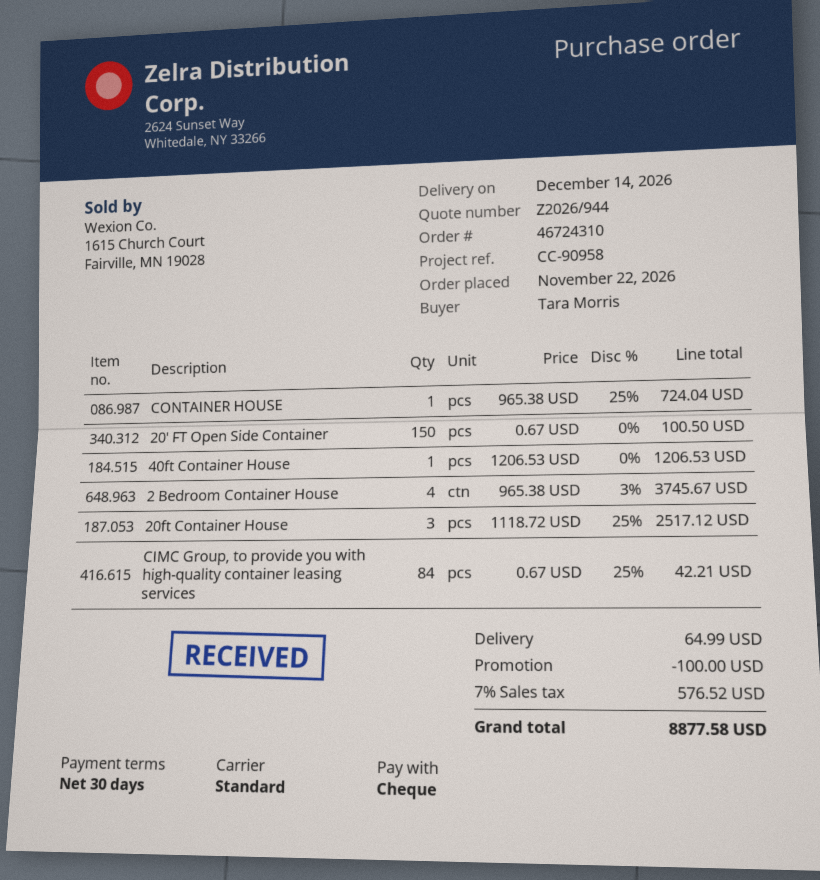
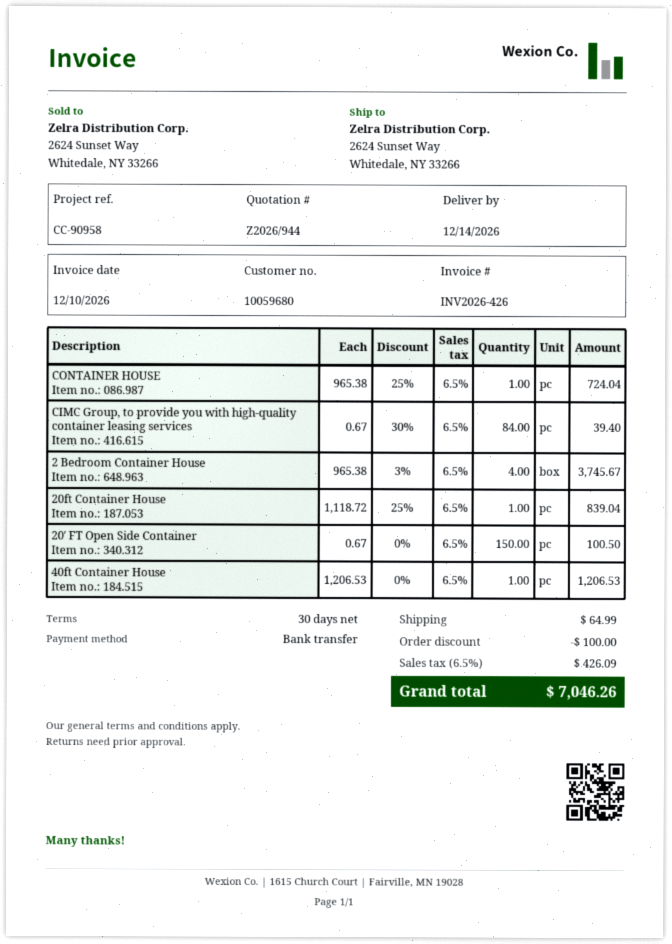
payment method: cheque -> bank transfer
20ft Container House: 3 x 1118.72 - 25% = 2517.12 -> 1 x 1118.72 - 25% = 839.04
CIMC Group, to provide you with high-quality container leasing services: 84 x 0.67 - 25% = 42.21 -> 84 x 0.67 - 30% = 39.40
tax: 7% = 576.52 -> 6.5% = 426.09
total: 8877.58 -> 7046.26

